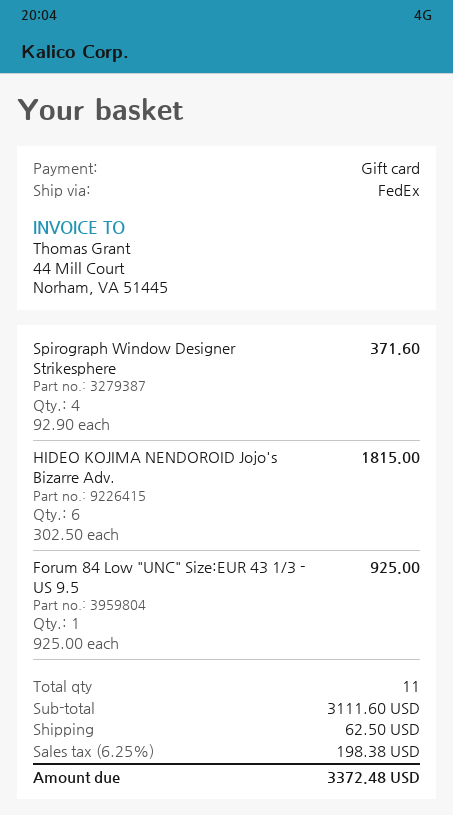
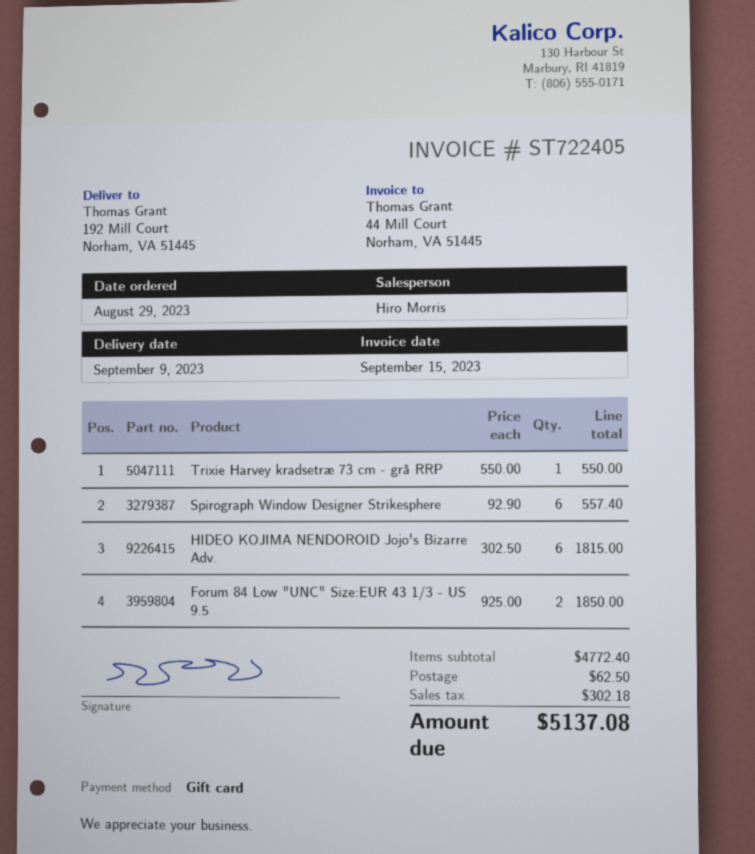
Spirograph Window Designer Strikesphere: 4 x 92.90 = 371.60 -> 6 x 92.90 = 557.40
Forum 84 Low "UNC" Size:EUR 43 1/3 - US 9.5: 1 x 925.00 = 925.00 -> 2 x 925.00 = 1850.00
Trixie Harvey kradsetræ 73 cm - grå RRP: none -> 1 x 550.00 = 550.00
subtotal: 3111.60 -> 4772.40
tax: 198.38 -> 302.18
total: 3372.48 -> 5137.08

